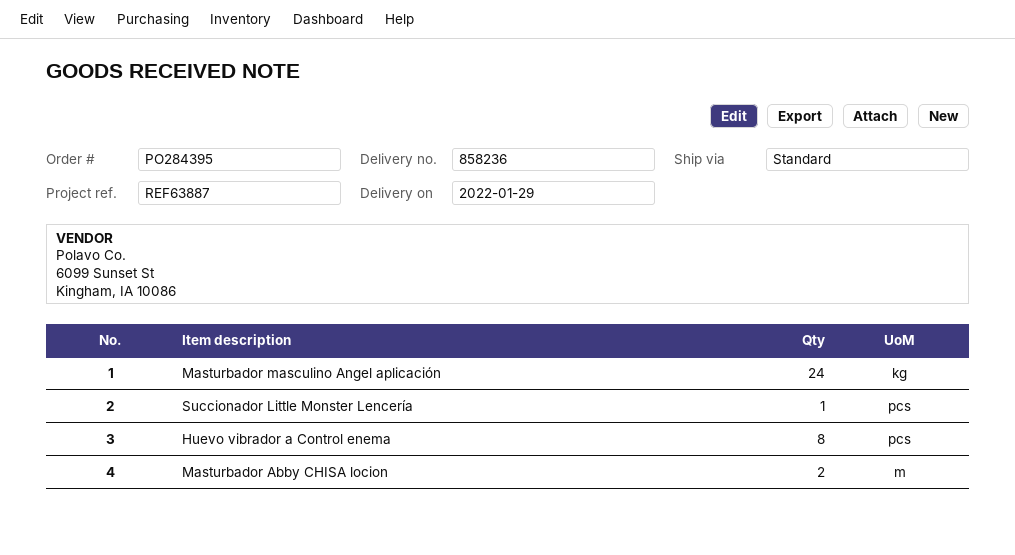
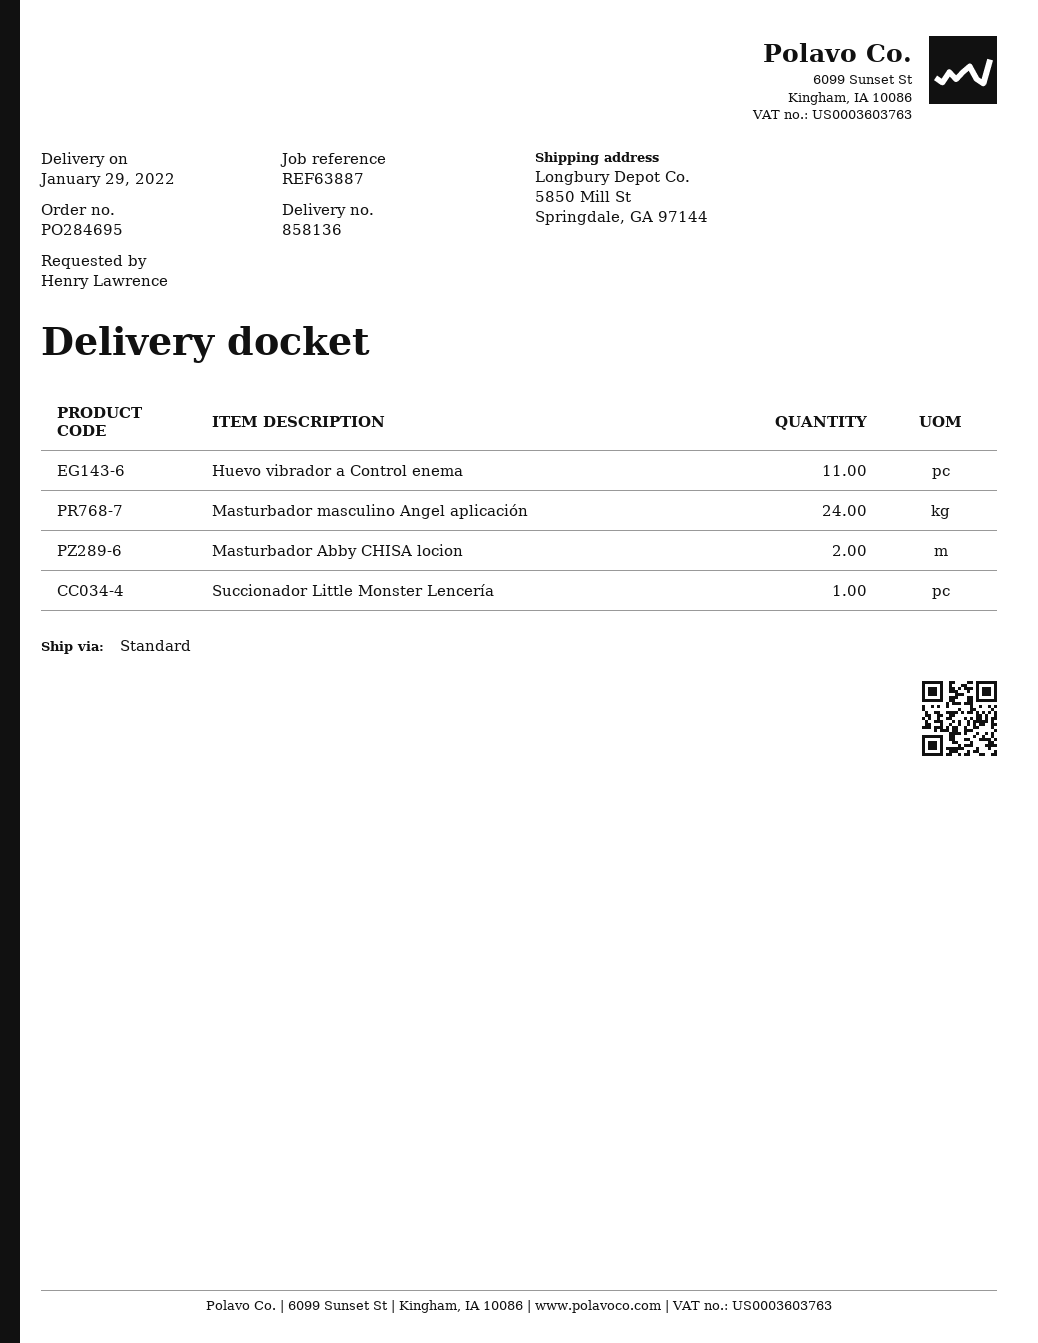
order number: PO284395 -> PO284695
delivery note number: 858236 -> 858136
Huevo vibrador a Control enema: 8 -> 11

